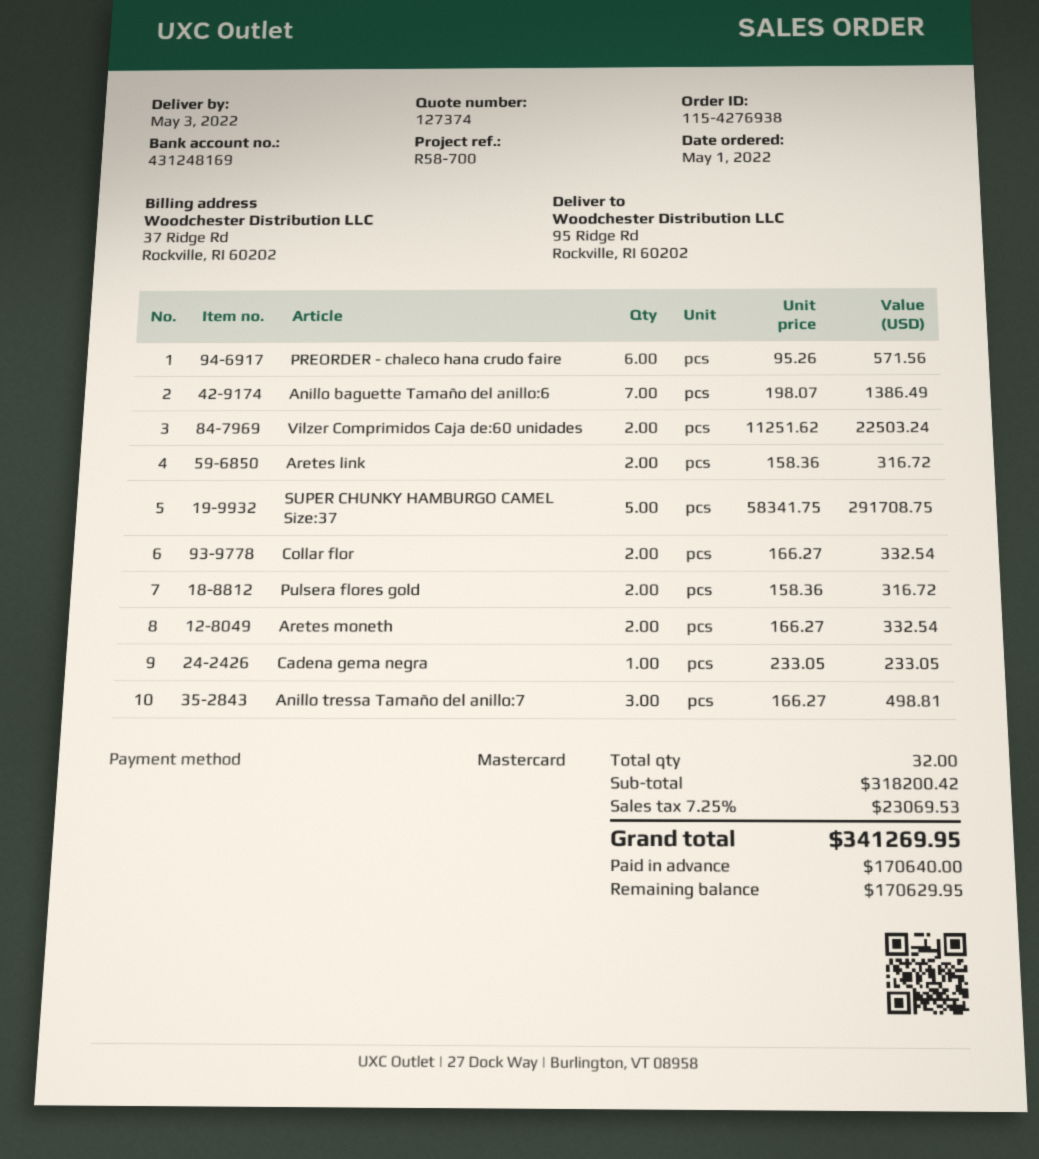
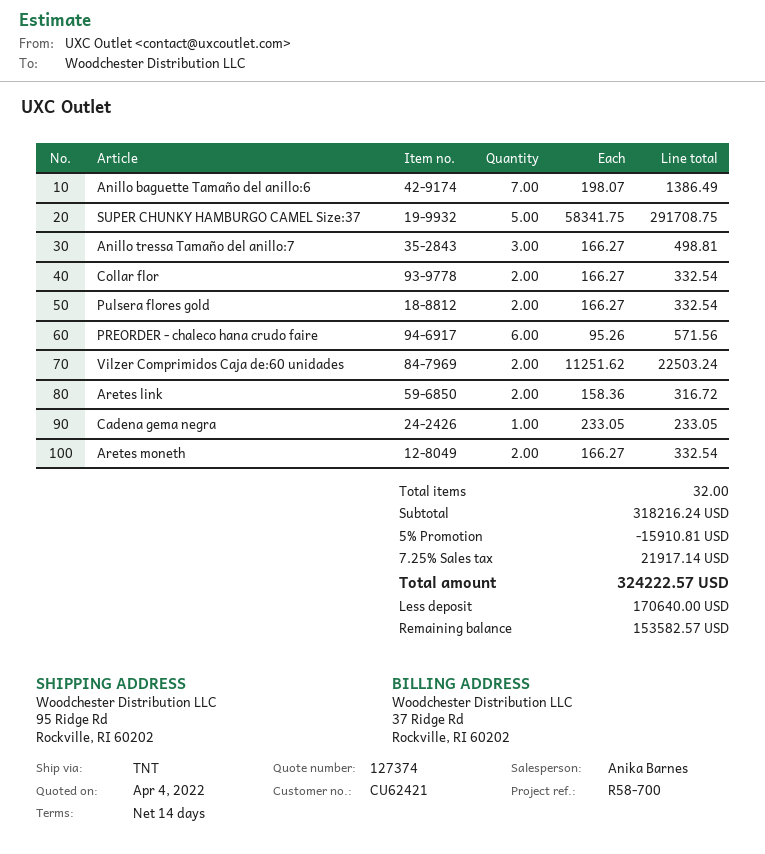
Pulsera flores gold: 2 x 158.36 = 316.72 -> 2 x 166.27 = 332.54
subtotal: 318200.42 -> 318216.24
discount: none -> 5% = 15910.81
tax: 7.25% = 23069.53 -> 7.25% = 21917.14
total: 341269.95 -> 324222.57
balance: 170629.95 -> 153582.57

